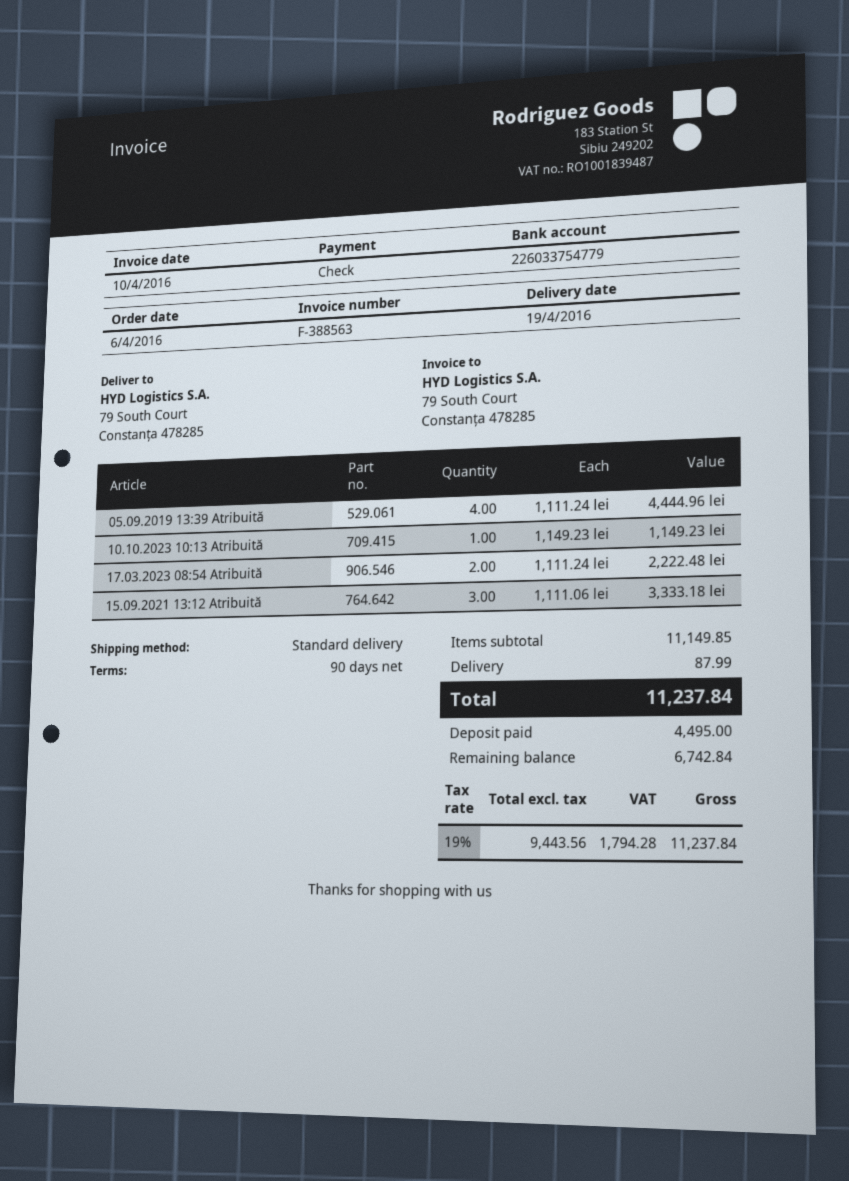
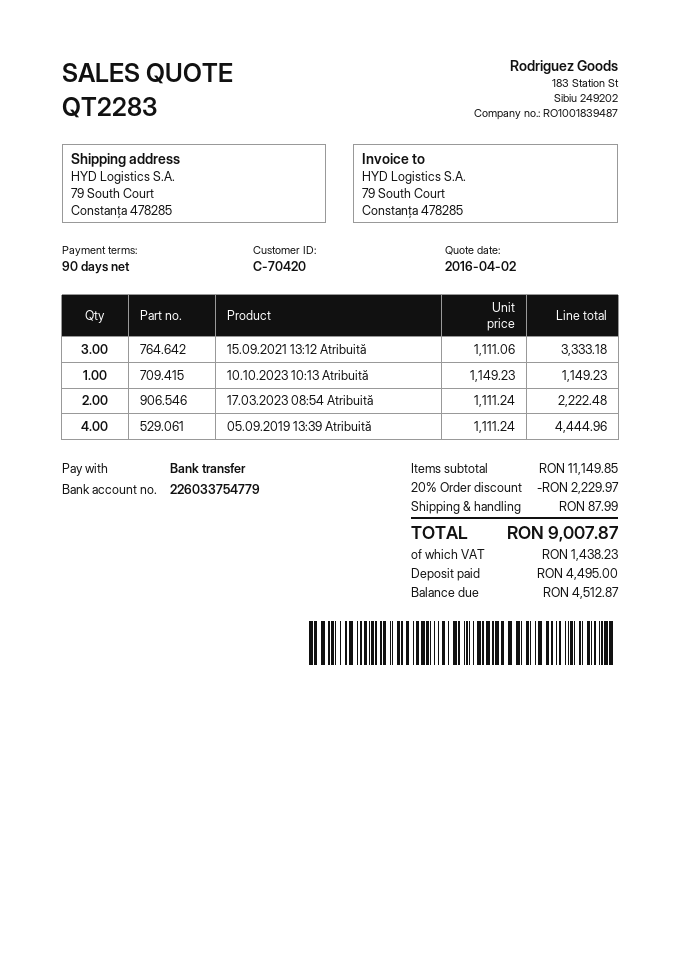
payment method: cheque -> bank transfer
discount: none -> 20% = 2229.97
tax: 1794.28 -> 1438.23
total: 11237.84 -> 9007.87
balance: 6742.84 -> 4512.87

